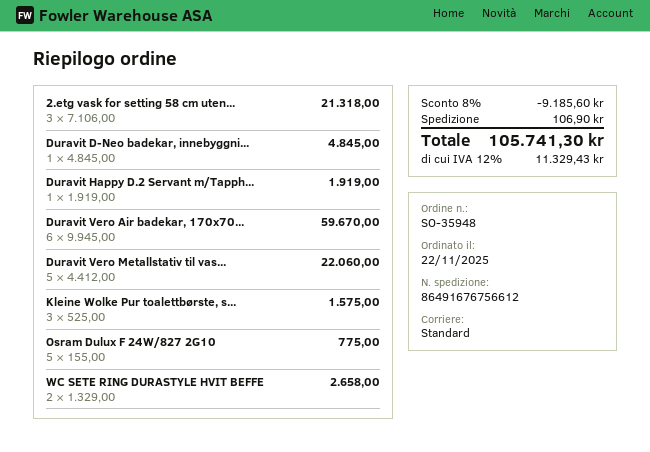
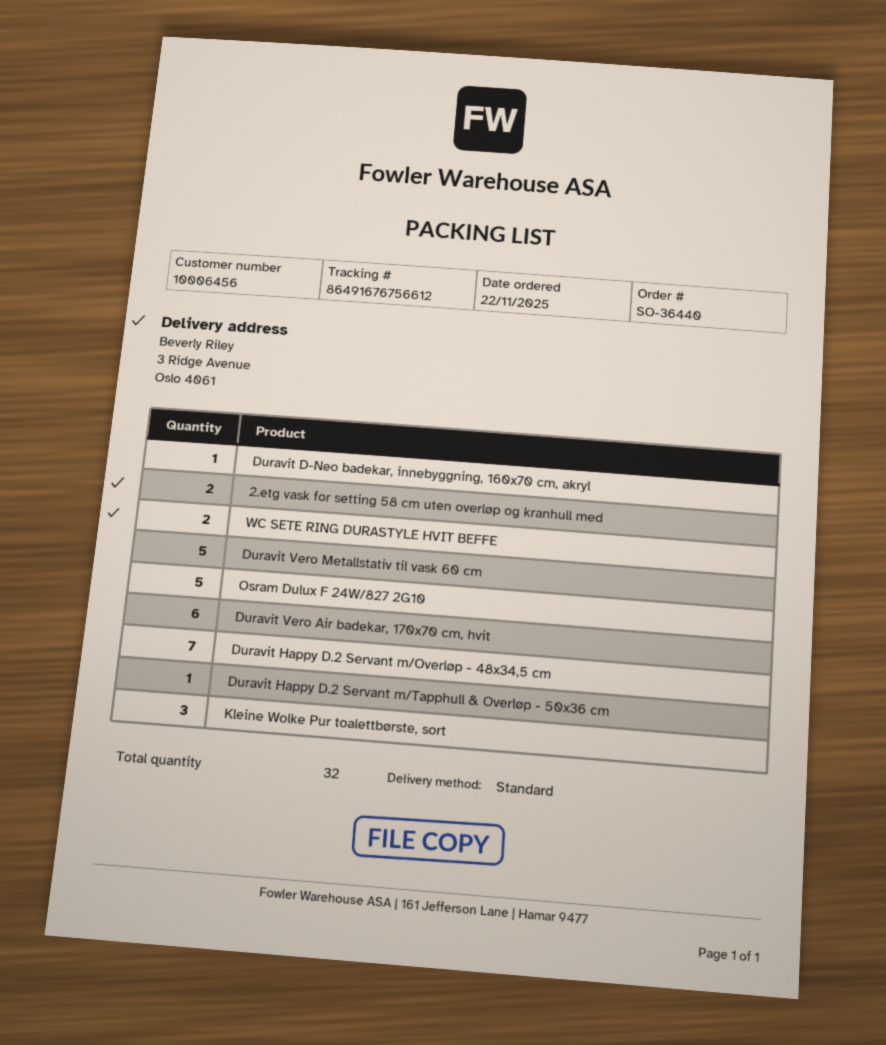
order number: SO-35948 -> SO-36440
2.etg vask for setting 58 cm uten...: 3 -> 2
Duravit Happy D.2 Servant m/Overløp - 48x34,5 cm: none -> 7

